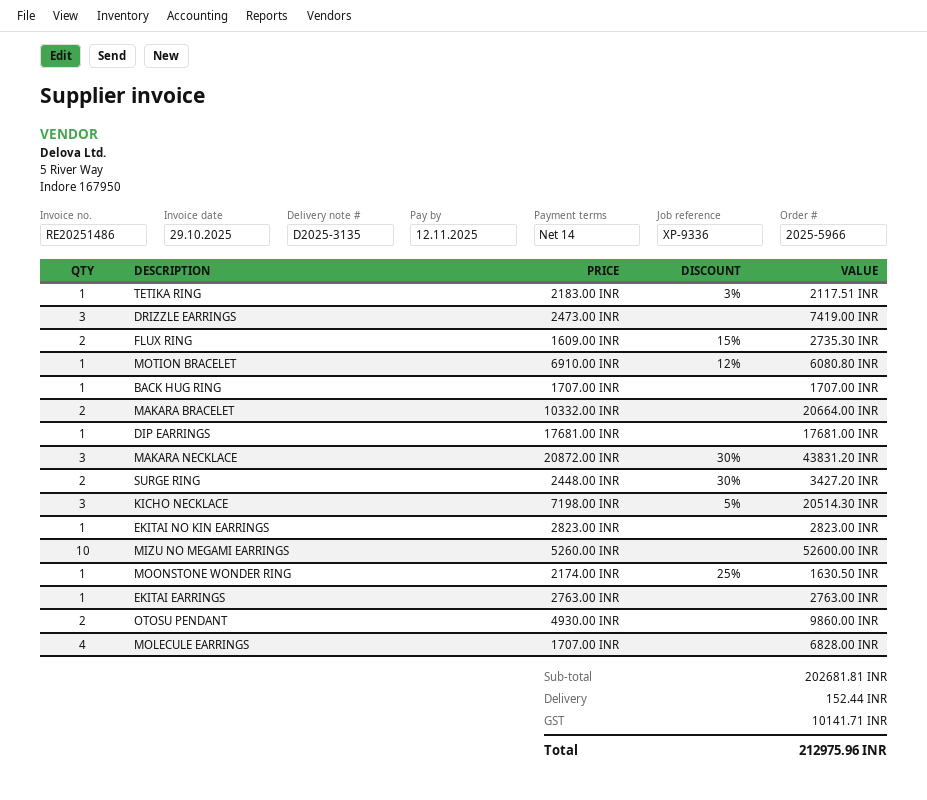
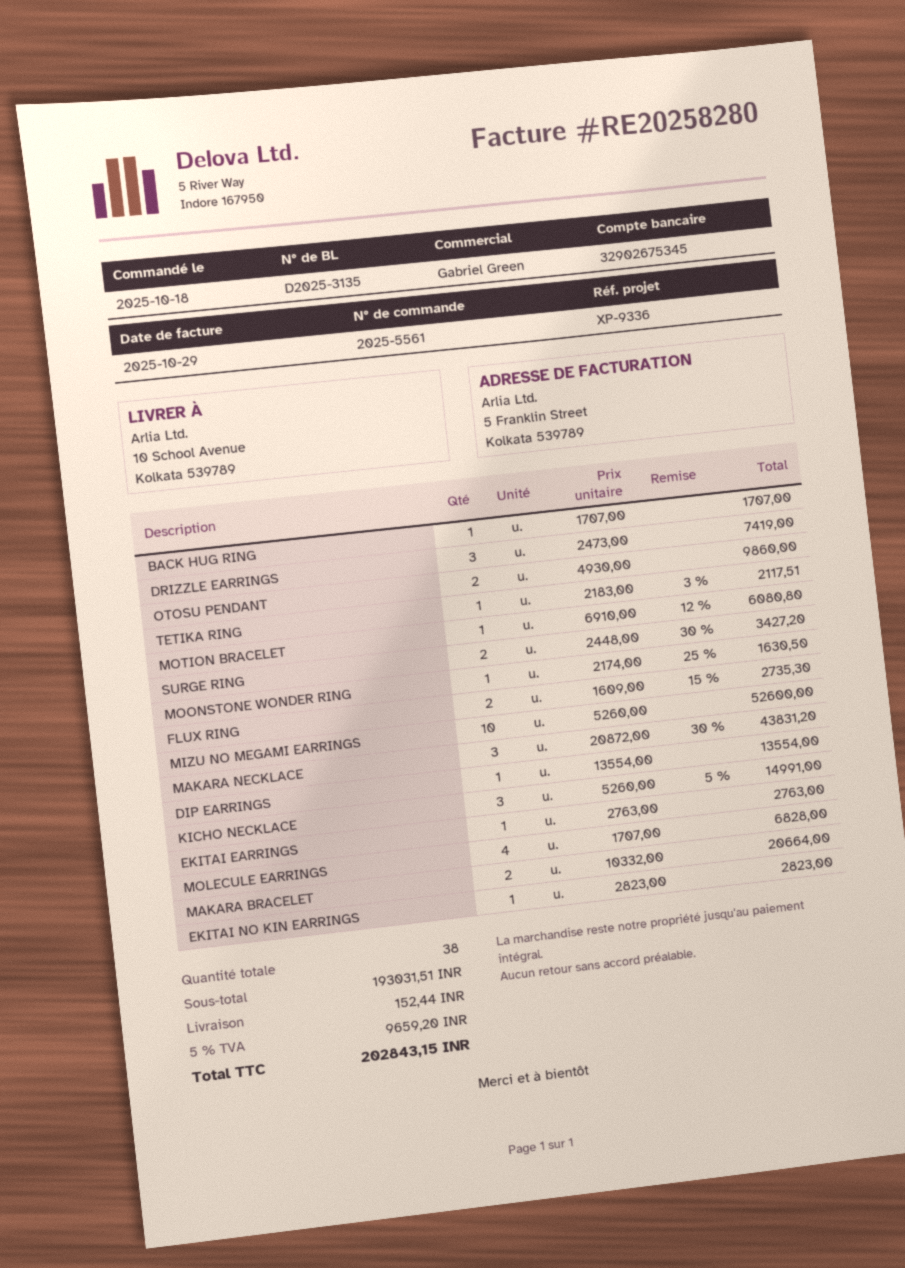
order number: 2025-5966 -> 2025-5561
invoice number: RE20251486 -> RE20258280
DIP EARRINGS: 1 x 17681.00 = 17681.00 -> 1 x 13554.00 = 13554.00
KICHO NECKLACE: 3 x 7198.00 - 5% = 20514.30 -> 3 x 5260.00 - 5% = 14991.00
subtotal: 202681.81 -> 193031.51
tax: 10141.71 -> 9659.20
total: 212975.96 -> 202843.15

